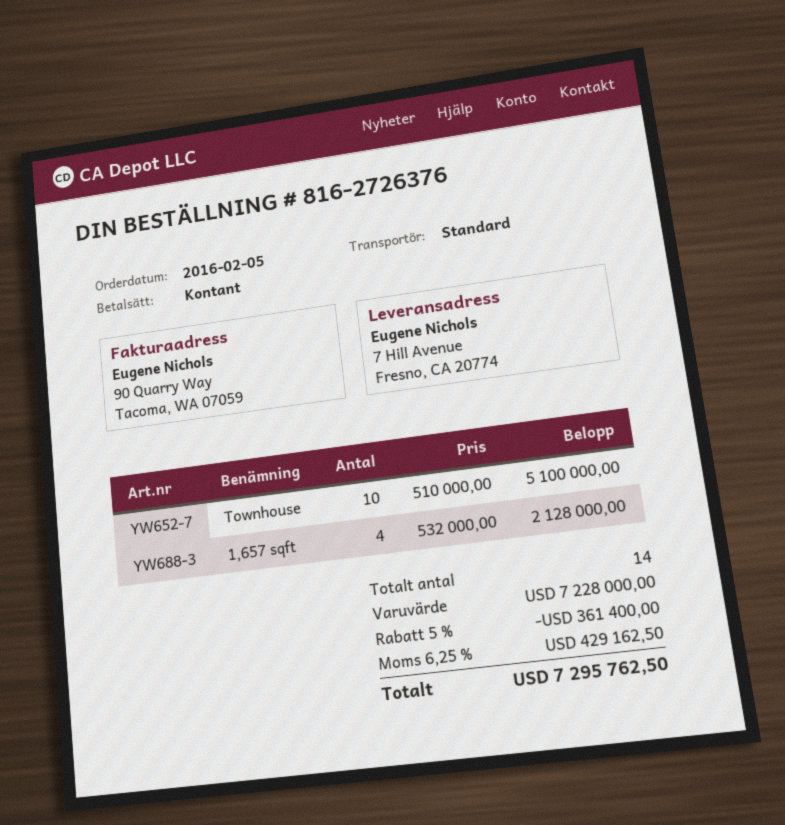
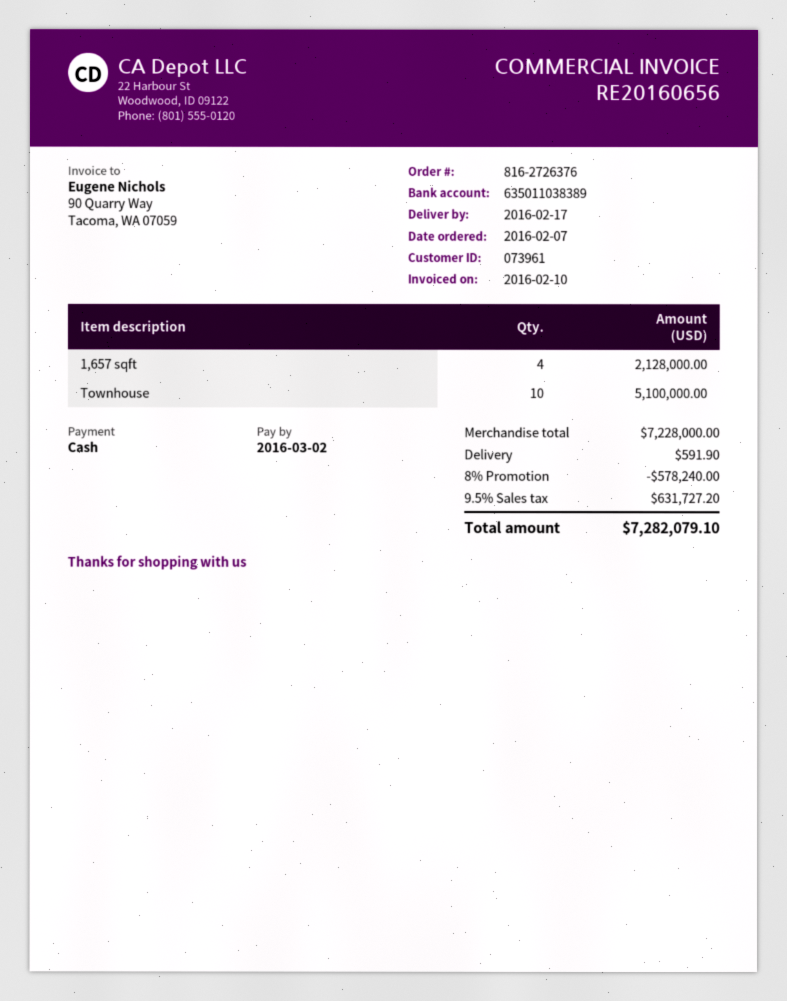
order date: 2016-02-05 -> 2016-02-07
discount: 5% = 361400.00 -> 8% = 578240.00
shipping: none -> 591.90
tax: 6.25% = 429162.50 -> 9.5% = 631727.20
total: 7295762.50 -> 7282079.10

